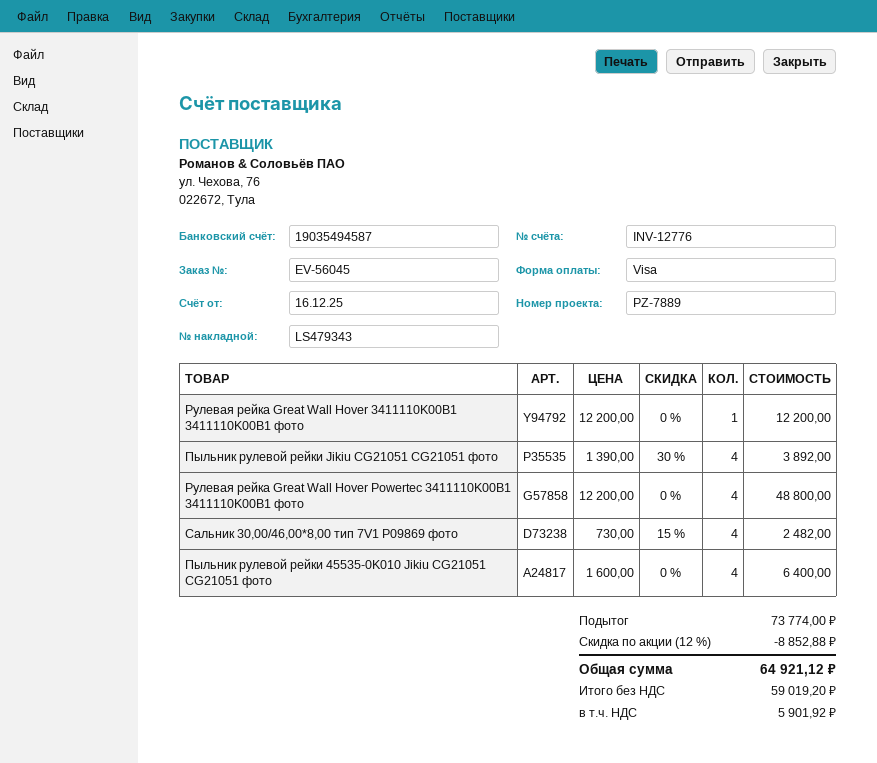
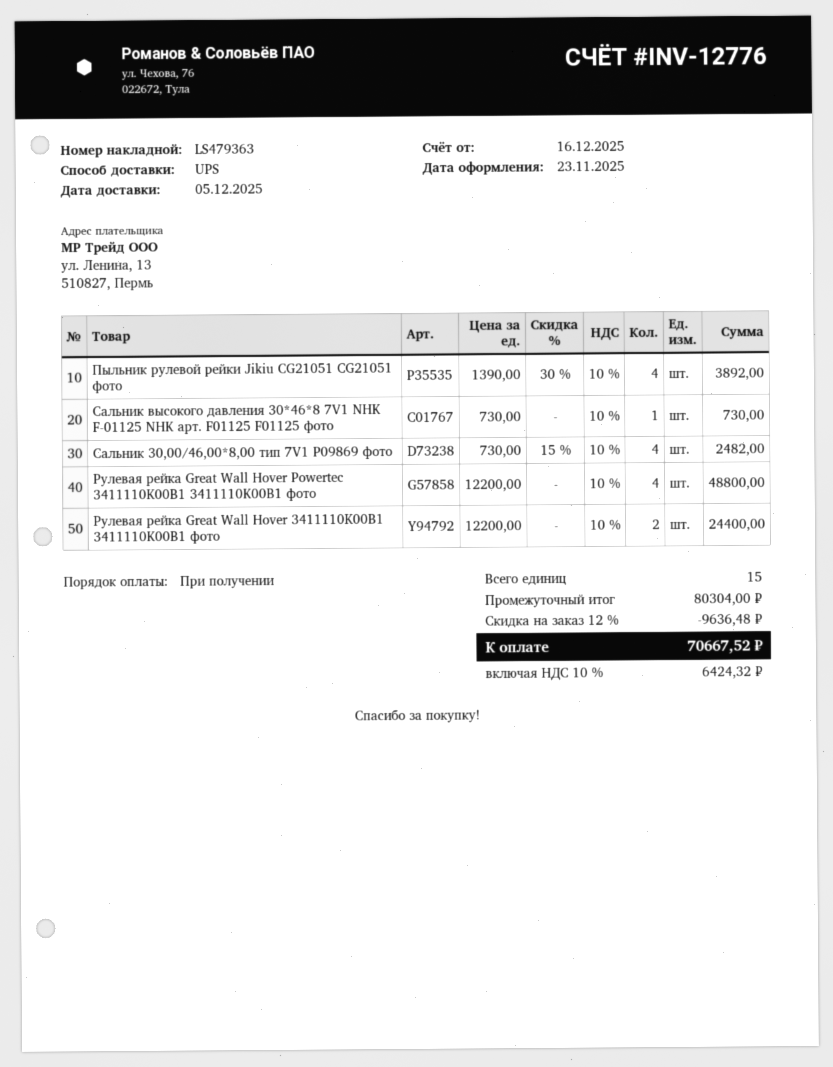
delivery note number: LS479343 -> LS479363
Рулевая рейка Great Wall Hover 3411110K00B1 3411110K00B1 фото: 1 x 12200.00 = 12200.00 -> 2 x 12200.00 = 24400.00
Пыльник рулевой рейки 45535-0K010 Jikiu CG21051 CG21051 фото: 4 x 1600.00 = 6400.00 -> none
Сальник высокого давления 30*46*8 7V1 NHK F-01125 NHK арт. F01125 F01125 фото: none -> 1 x 730.00 = 730.00
subtotal: 73774.00 -> 80304.00
discount: 12% = 8852.88 -> 12% = 9636.48
tax: 5901.92 -> 6424.32
total: 64921.12 -> 70667.52

